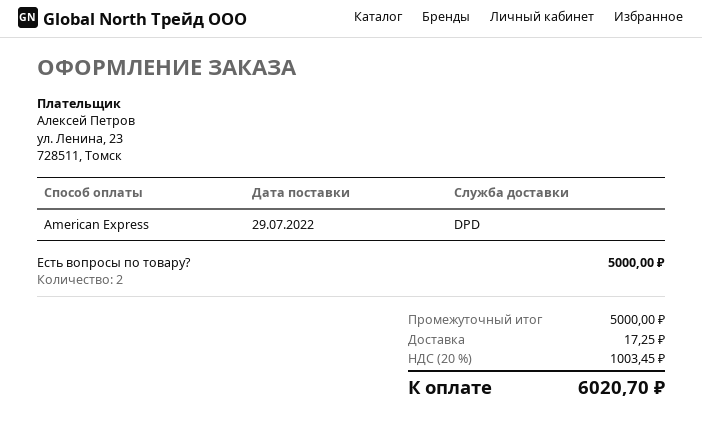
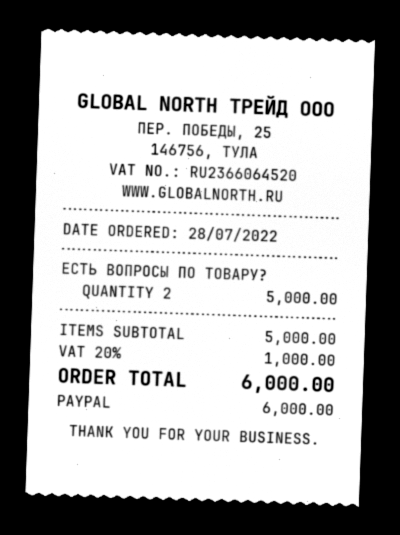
payment method: American Express -> PayPal
shipping: 17.25 -> none
tax: 20% = 1003.45 -> 20% = 1000.00
total: 6020.70 -> 6000.00

